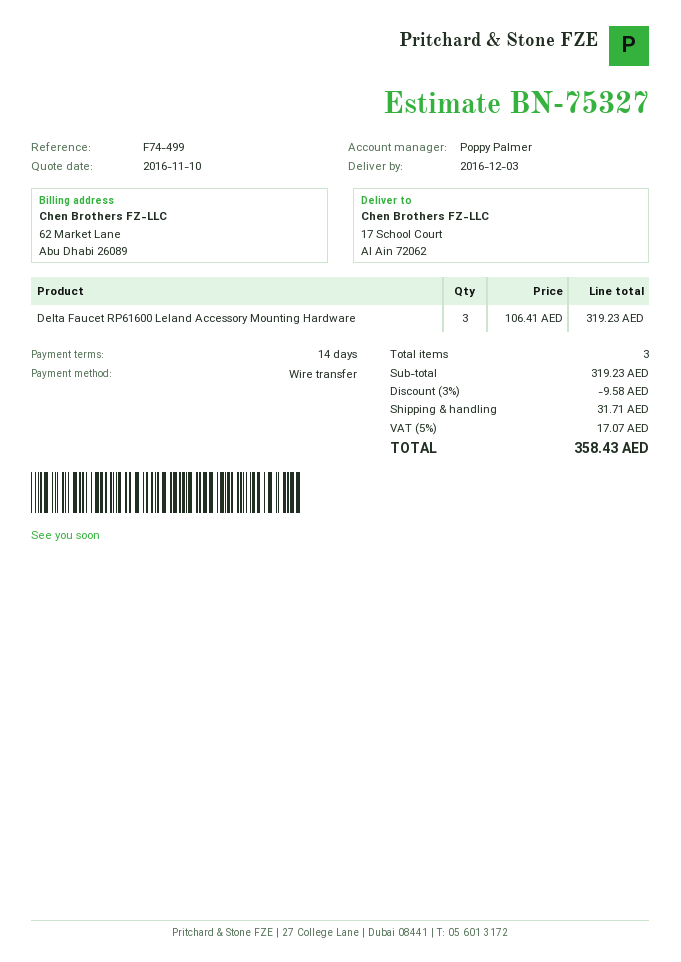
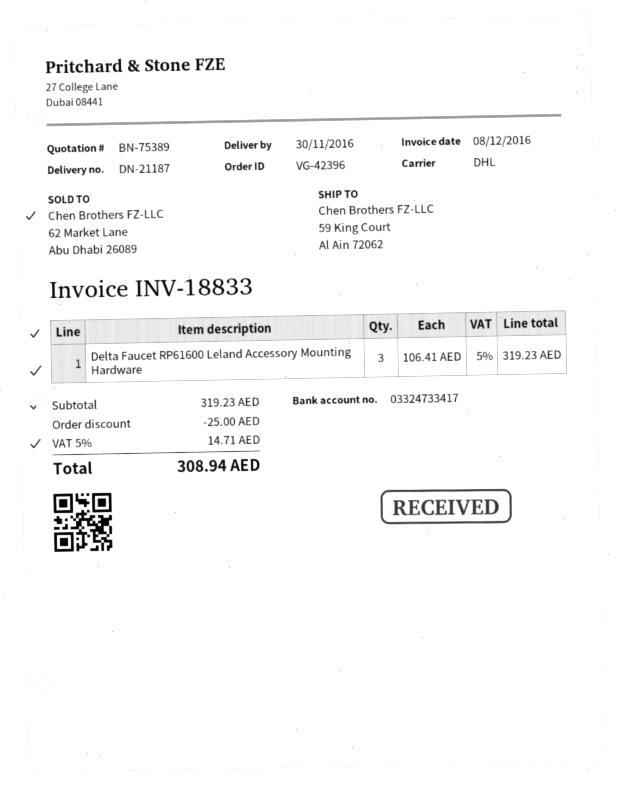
quote number: BN-75327 -> BN-75389
delivery date: 2016-12-03 -> 2016-11-30
ship to: 17 School Court, Al Ain 72062 -> 59 King Court, Al Ain 72062
discount: 9.58 -> 25.00
shipping: 31.71 -> none
tax: 5% = 17.07 -> 5% = 14.71
total: 358.43 -> 308.94

